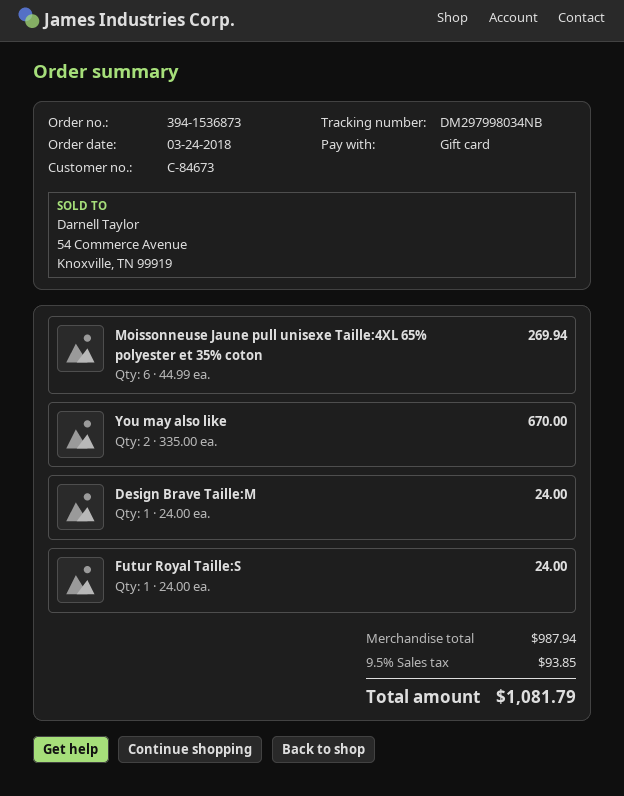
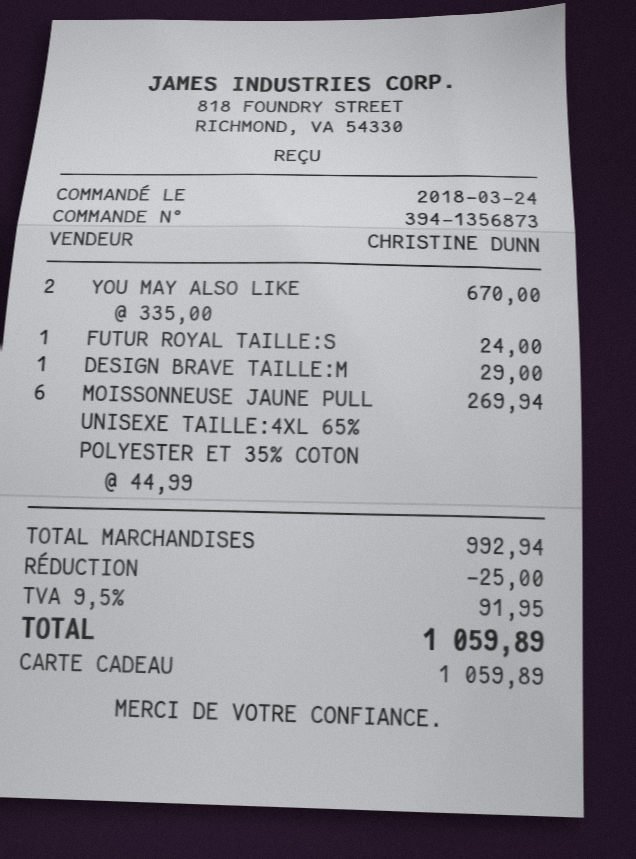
order number: 394-1536873 -> 394-1356873
Design Brave Taille:M: 1 x 24.00 = 24.00 -> 1 x 29.00 = 29.00
subtotal: 987.94 -> 992.94
discount: none -> 25.00
tax: 9.5% = 93.85 -> 9.5% = 91.95
total: 1081.79 -> 1059.89

